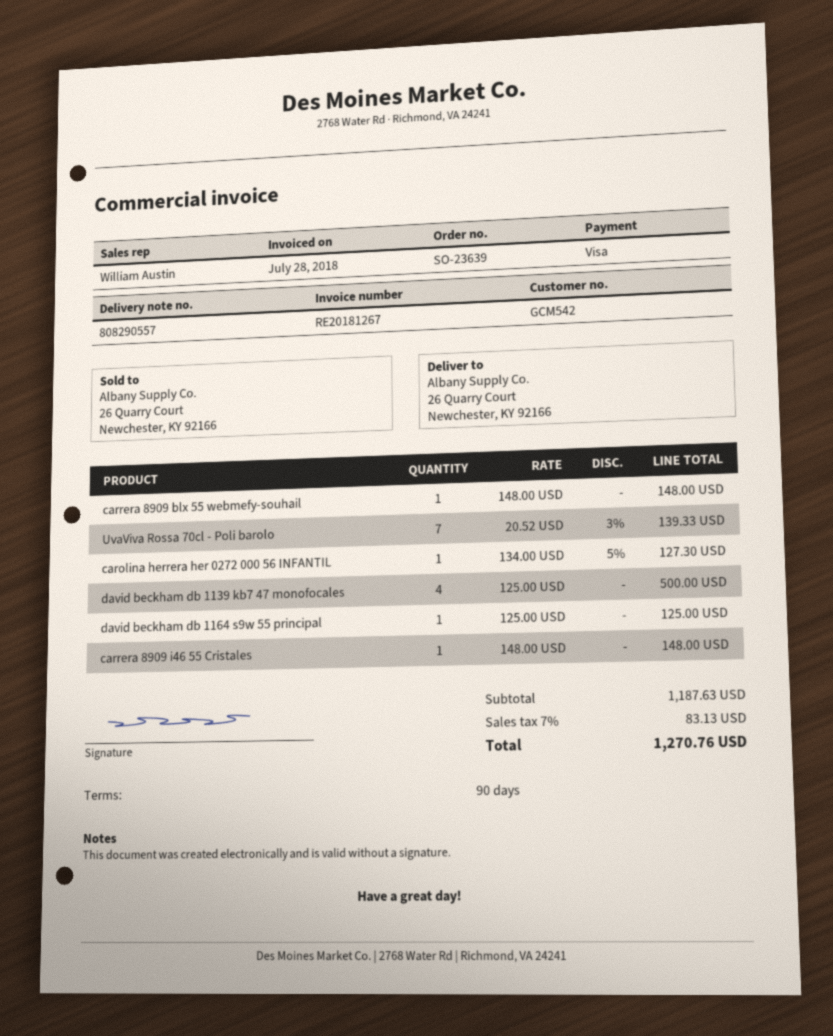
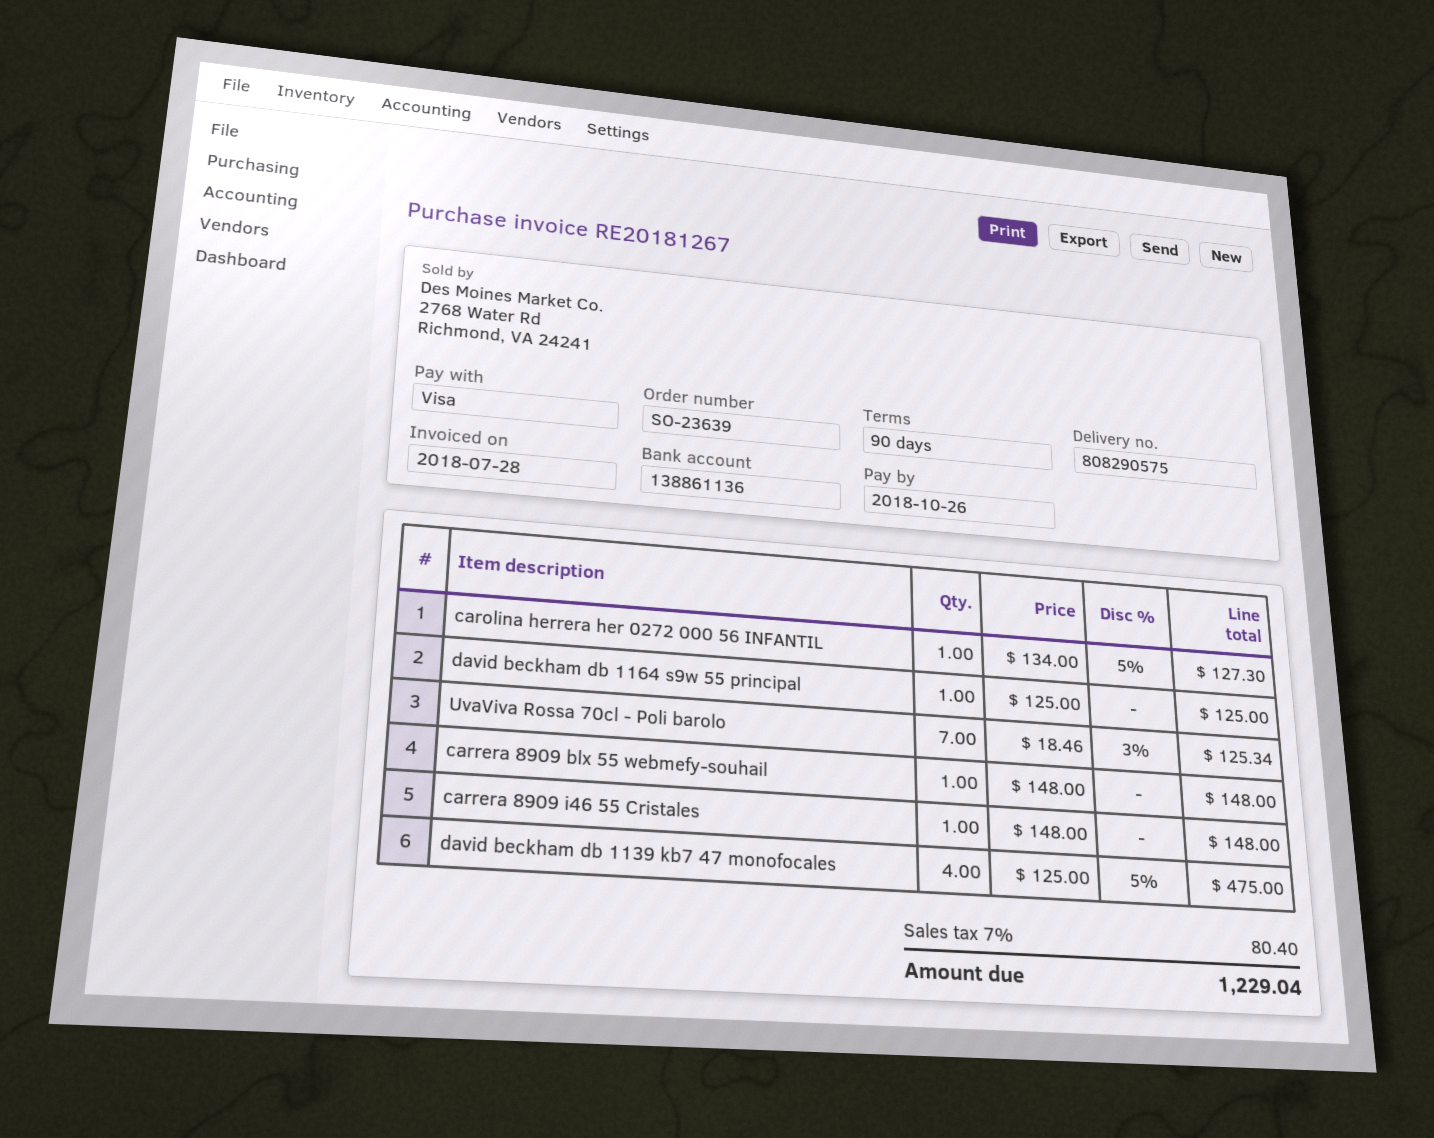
delivery note number: 808290557 -> 808290575
UvaViva Rossa 70cl - Poli barolo: 7 x 20.52 - 3% = 139.33 -> 7 x 18.46 - 3% = 125.34
david beckham db 1139 kb7 47 monofocales: 4 x 125.00 = 500.00 -> 4 x 125.00 - 5% = 475.00
tax: 7% = 83.13 -> 7% = 80.40
total: 1270.76 -> 1229.04

